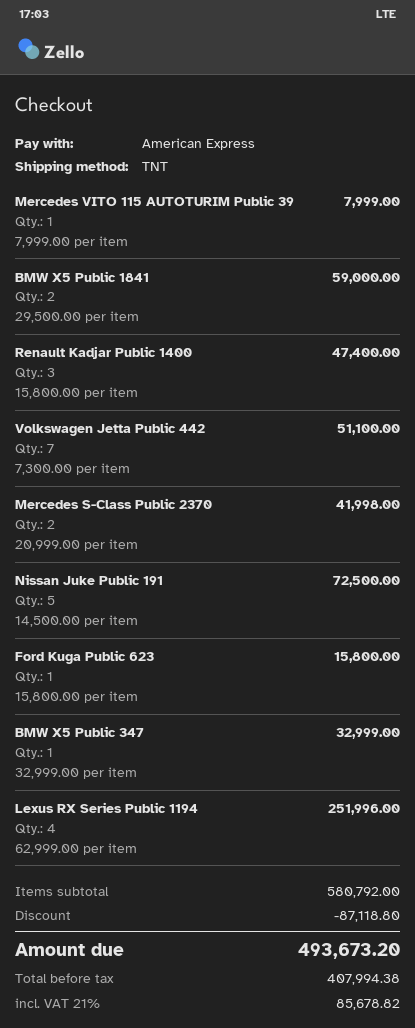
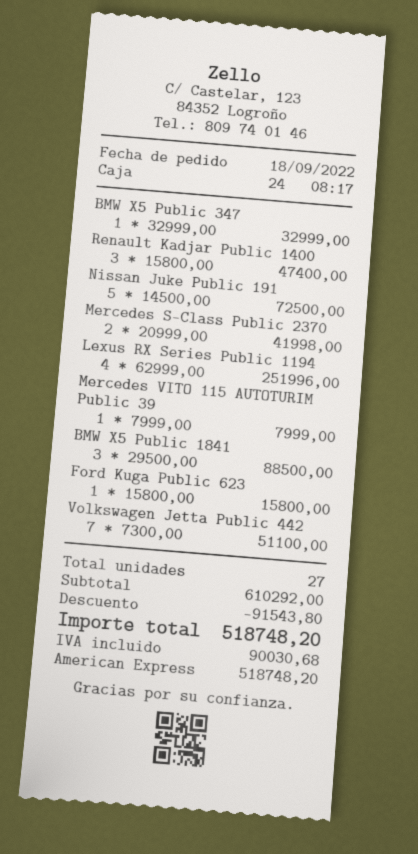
BMW X5 Public 1841: 2 x 29500.00 = 59000.00 -> 3 x 29500.00 = 88500.00
subtotal: 580792.00 -> 610292.00
discount: 87118.80 -> 91543.80
tax: 85678.82 -> 90030.68
total: 493673.20 -> 518748.20

